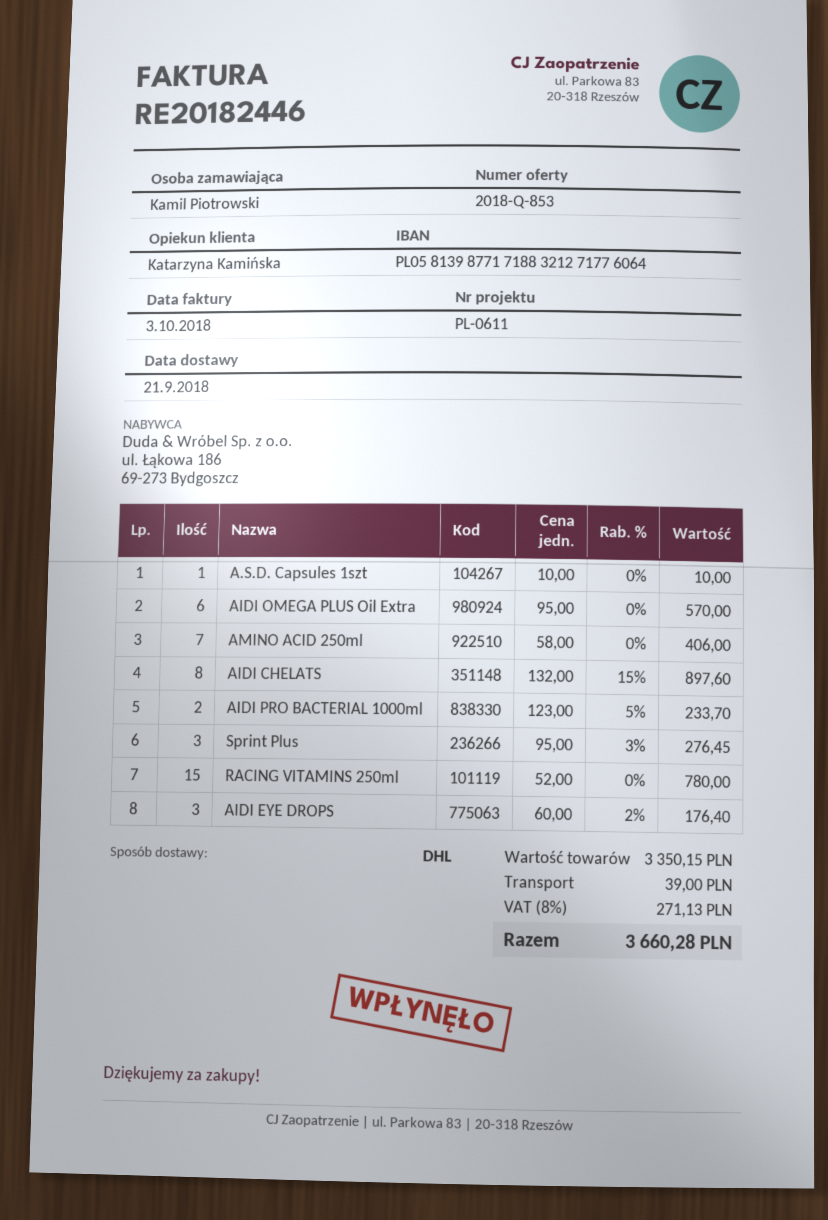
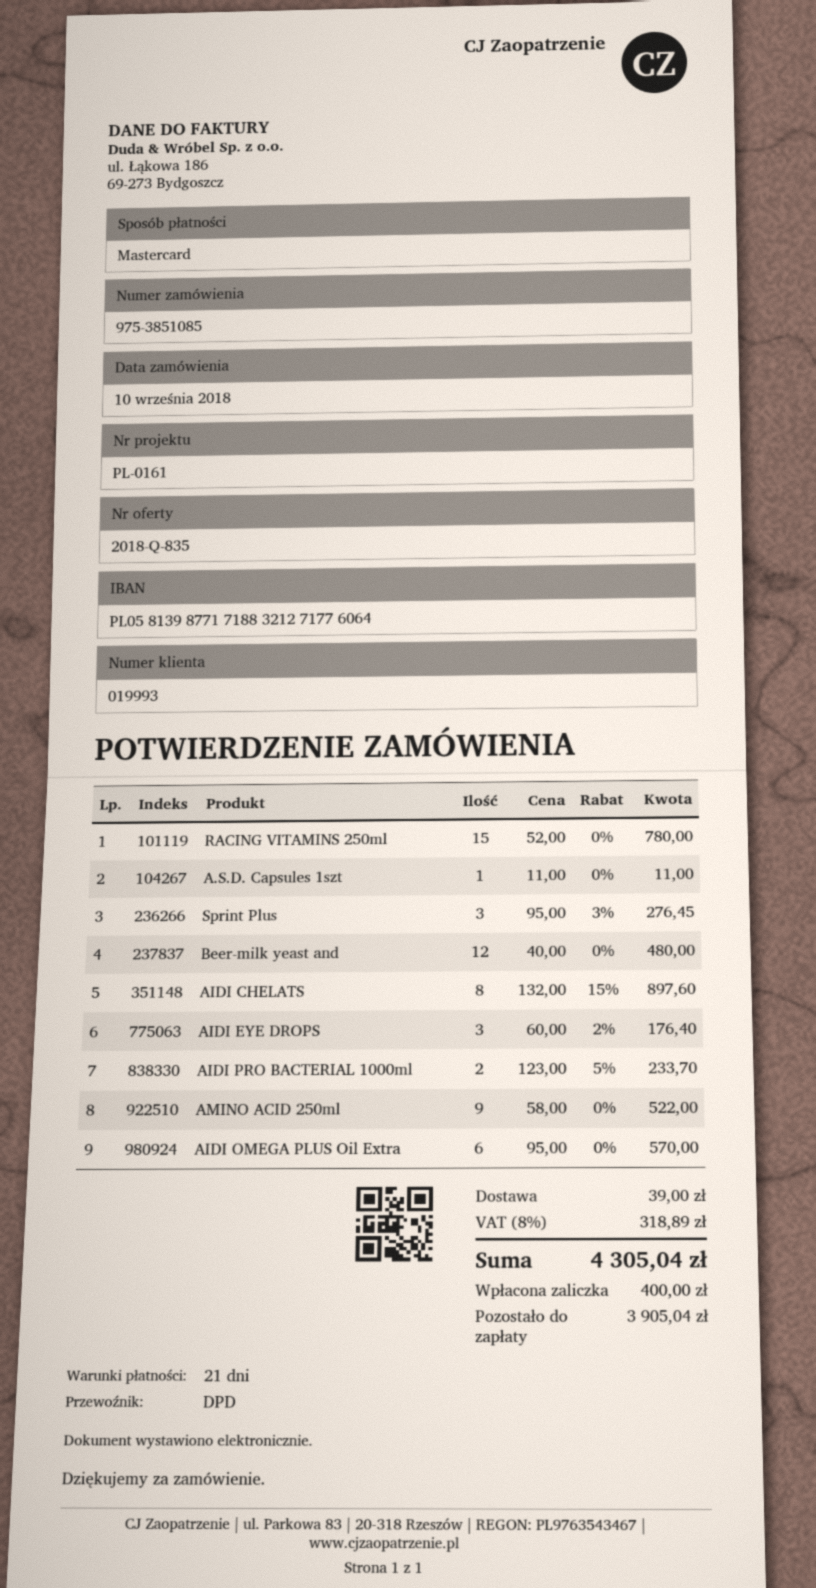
quote number: 2018-Q-853 -> 2018-Q-835
reference: PL-0611 -> PL-0161
shipping method: DHL -> DPD
A.S.D. Capsules 1szt: 1 x 10.00 = 10.00 -> 1 x 11.00 = 11.00
AMINO ACID 250ml: 7 x 58.00 = 406.00 -> 9 x 58.00 = 522.00
Beer-milk yeast and: none -> 12 x 40.00 = 480.00
tax: 8% = 271.13 -> 8% = 318.89
total: 3660.28 -> 4305.04

